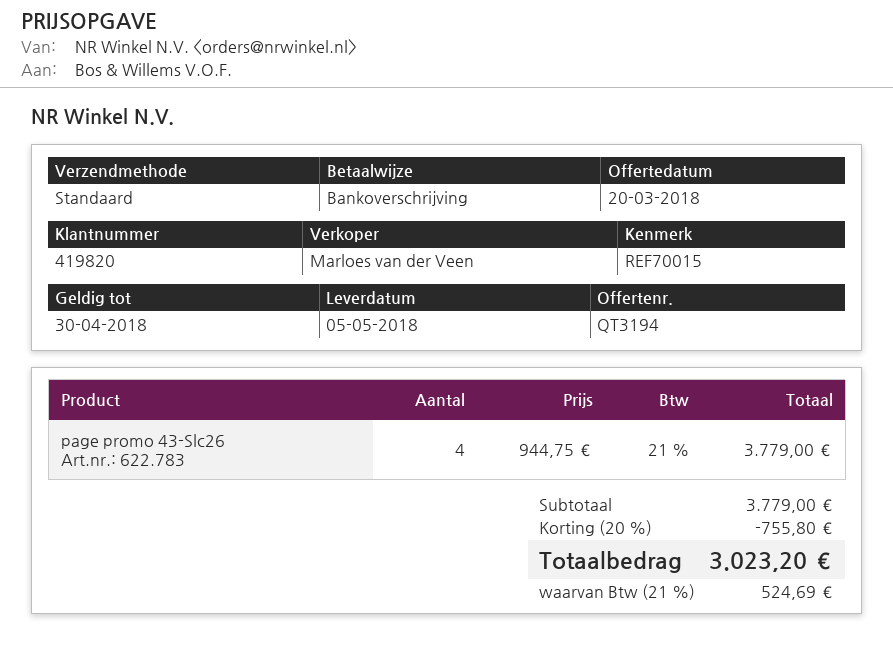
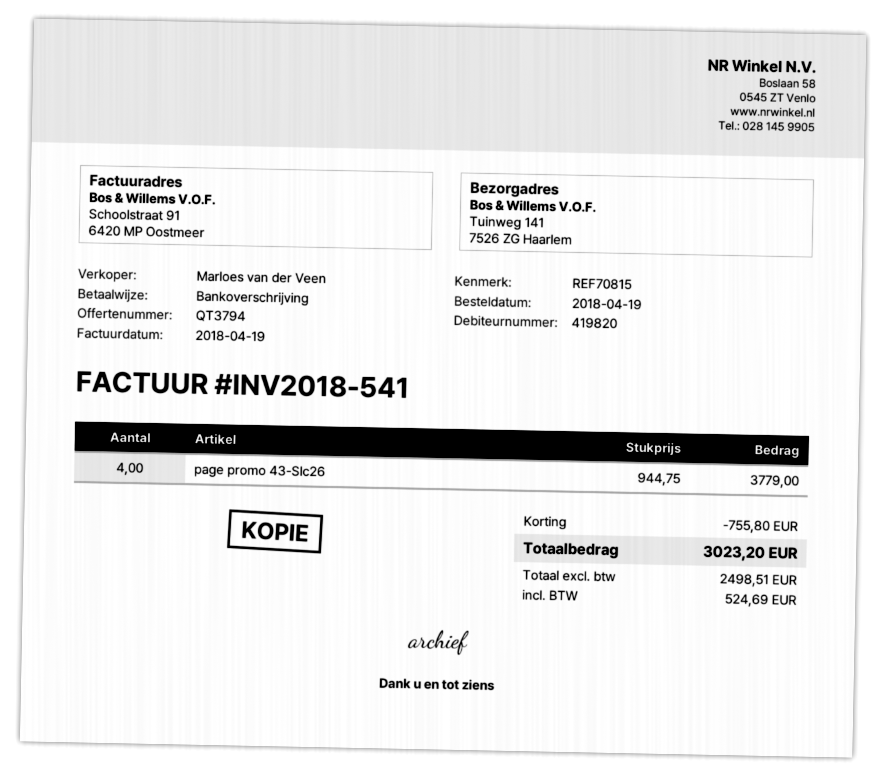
quote number: QT3194 -> QT3794
reference: REF70015 -> REF70815

